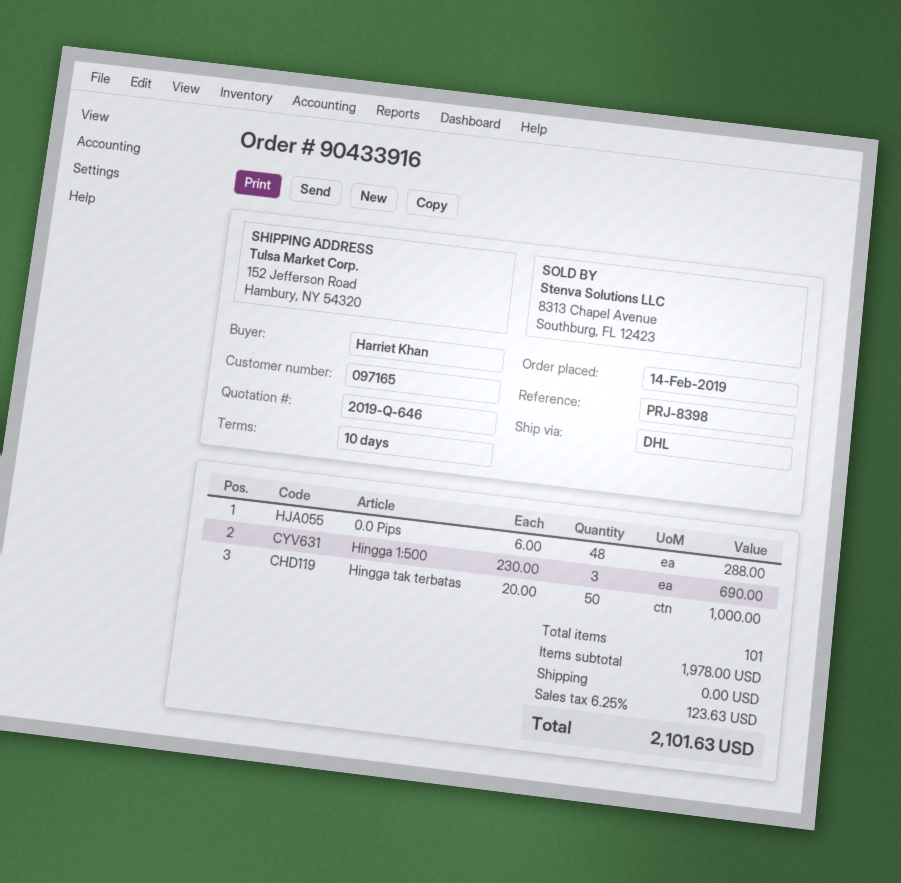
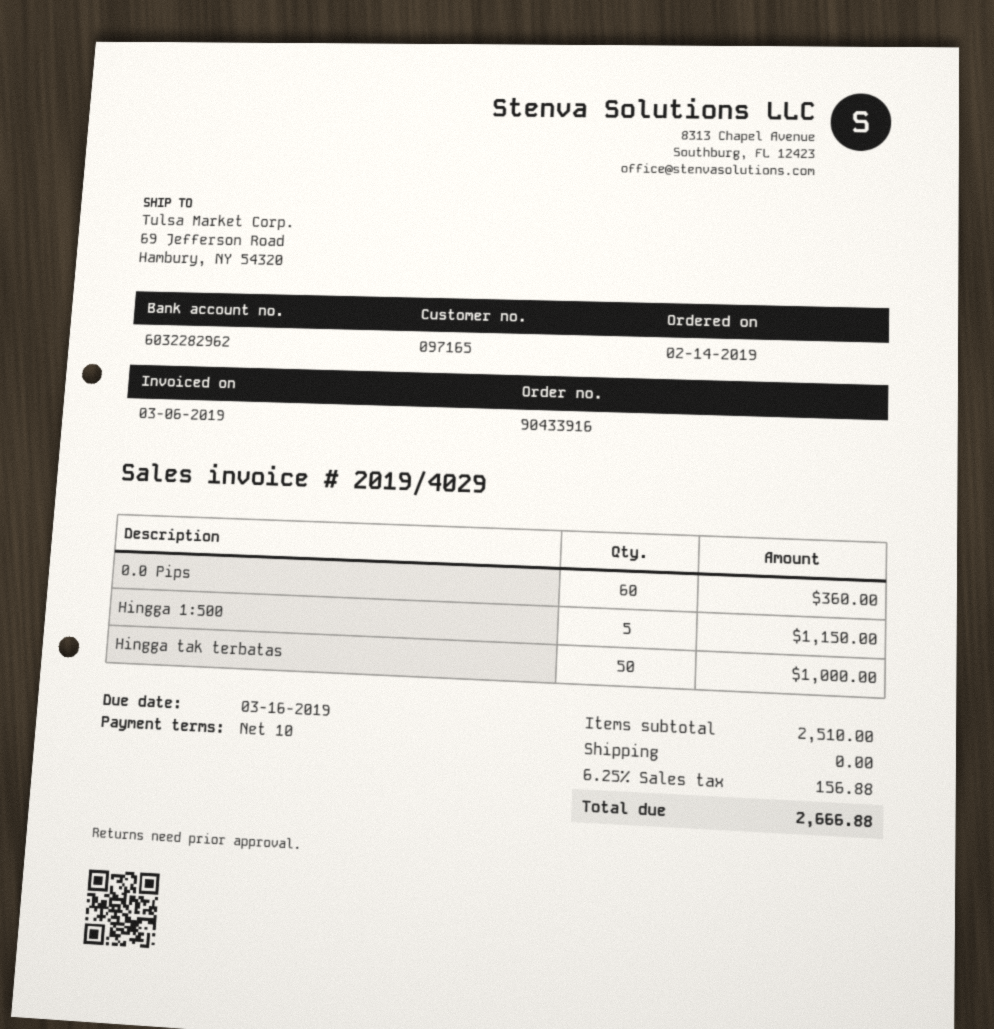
ship to: 152 Jefferson Road, Hambury, NY 54320 -> 69 Jefferson Road, Hambury, NY 54320
0.0 Pips: 48 for 288.00 -> 60 for 360.00
Hingga 1:500: 3 for 690.00 -> 5 for 1150.00
subtotal: 1978.00 -> 2510.00
tax: 6.25% = 123.63 -> 6.25% = 156.88
total: 2101.63 -> 2666.88

